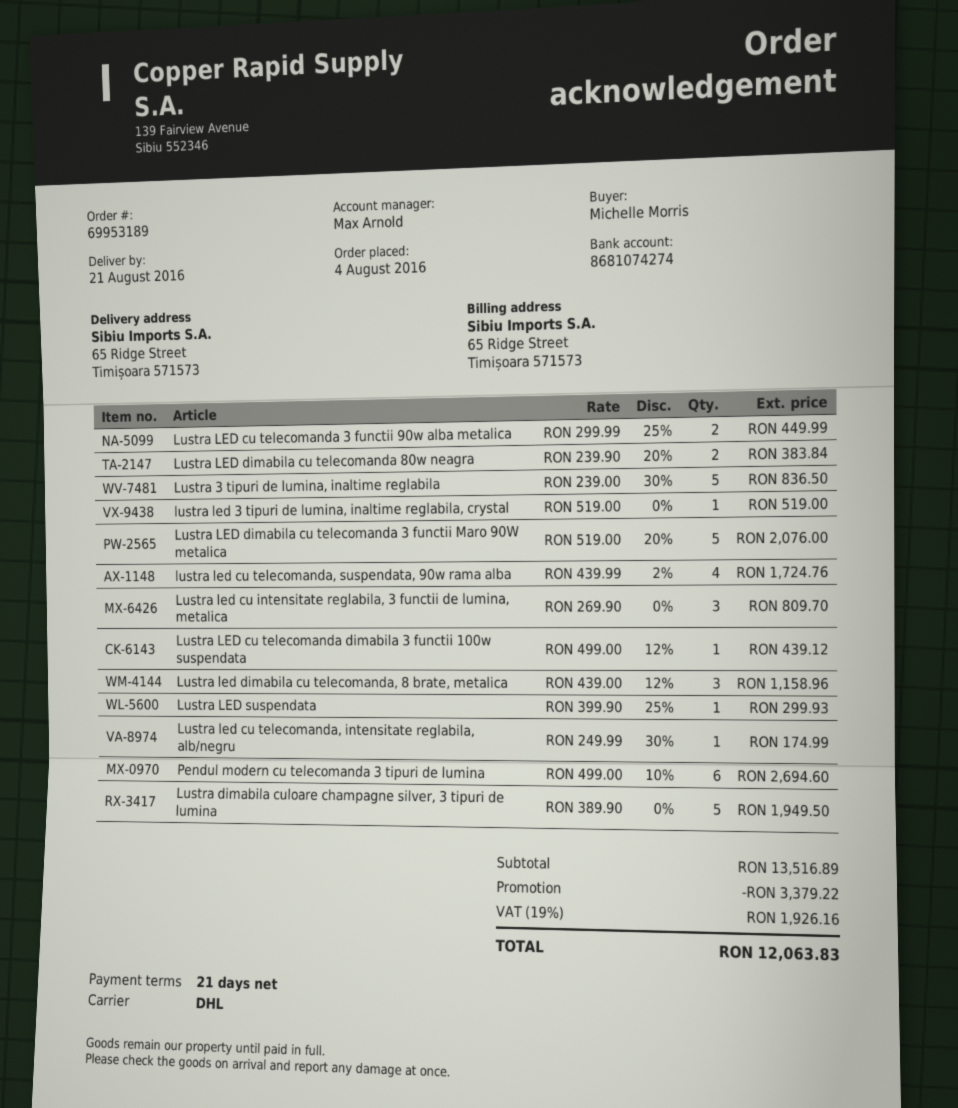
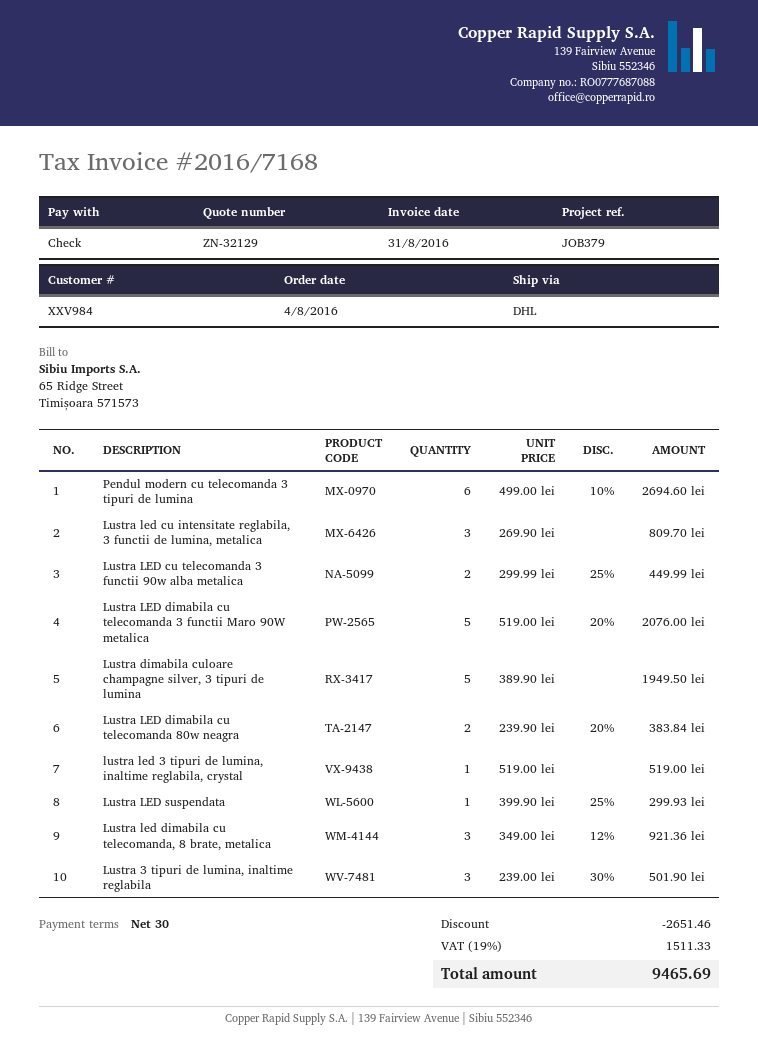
payment terms: 21 days -> 30 days
Lustra 3 tipuri de lumina, inaltime reglabila: 5 x 239.00 - 30% = 836.50 -> 3 x 239.00 - 30% = 501.90
lustra led cu telecomanda, suspendata, 90w rama alba: 4 x 439.99 - 2% = 1724.76 -> none
Lustra LED cu telecomanda dimabila 3 functii 100w suspendata: 1 x 499.00 - 12% = 439.12 -> none
Lustra led dimabila cu telecomanda, 8 brate, metalica: 3 x 439.00 - 12% = 1158.96 -> 3 x 349.00 - 12% = 921.36
Lustra led cu telecomanda, intensitate reglabila, alb/negru: 1 x 249.99 - 30% = 174.99 -> none
discount: 3379.22 -> 2651.46
tax: 19% = 1926.16 -> 19% = 1511.33
total: 12063.83 -> 9465.69

